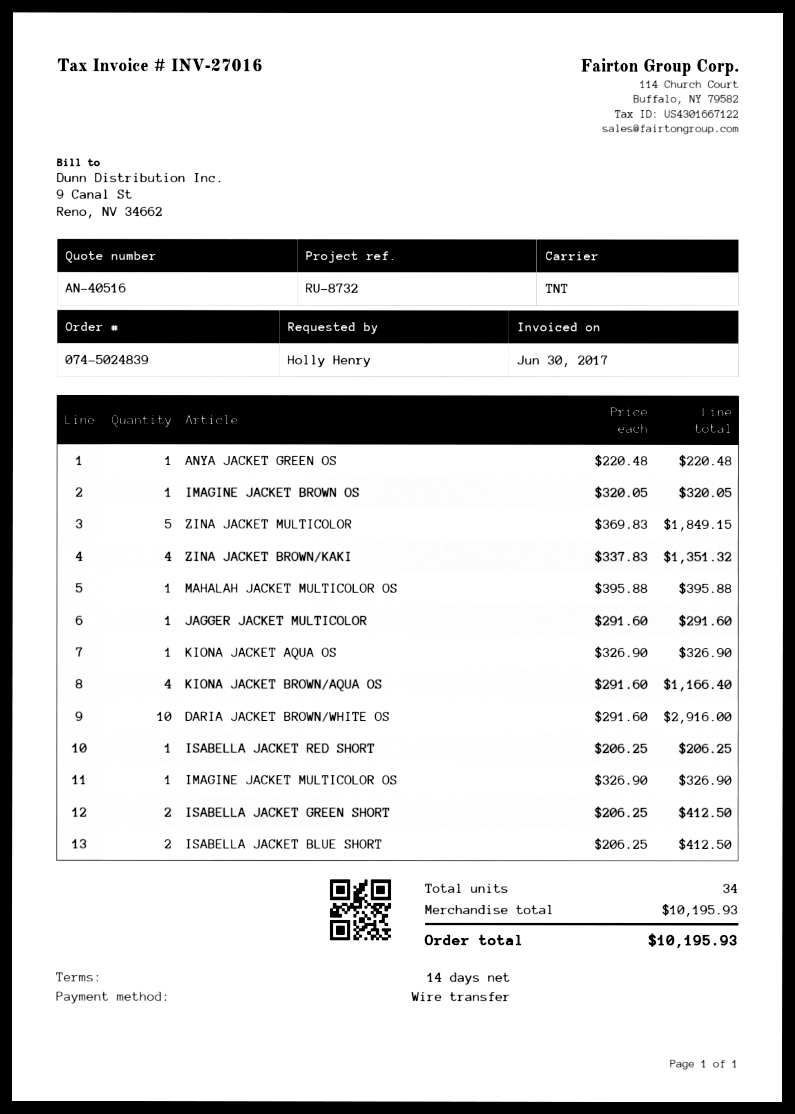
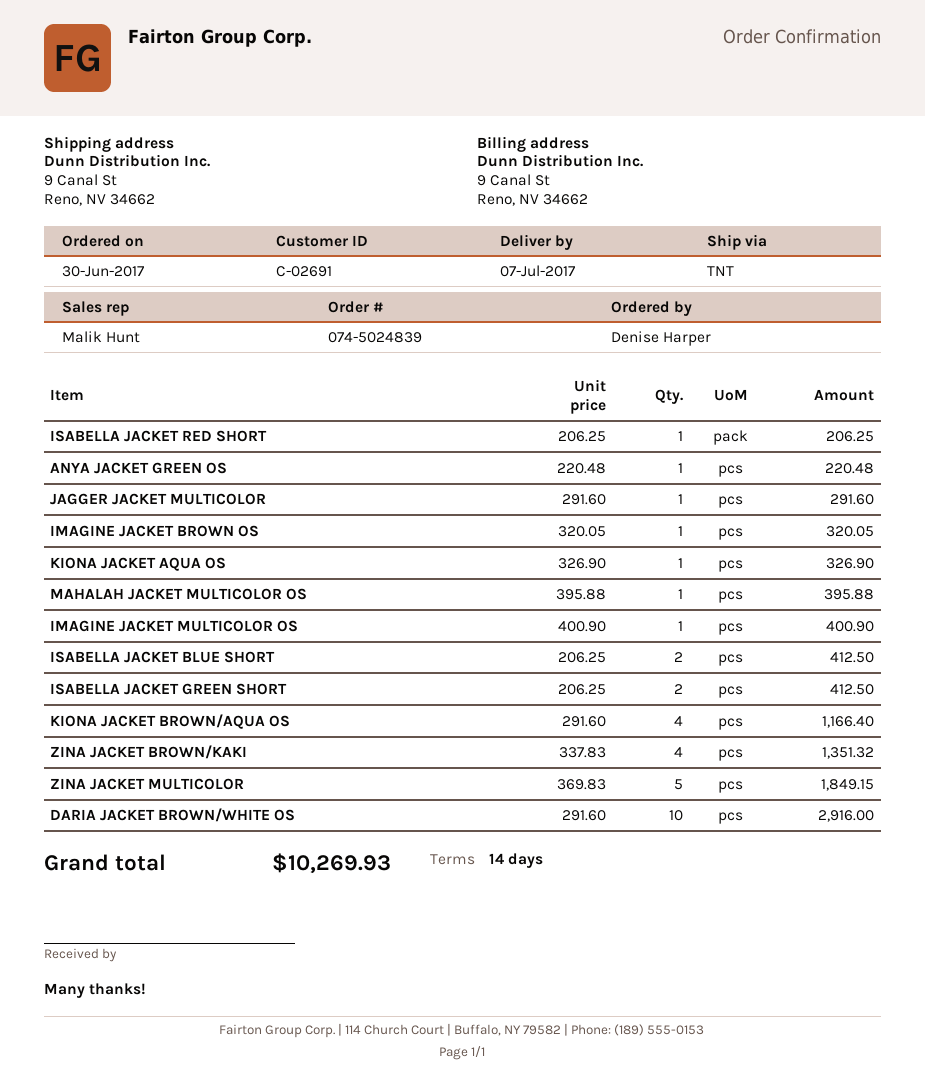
ordered by: Holly Henry -> Denise Harper
IMAGINE JACKET MULTICOLOR OS: 1 x 326.90 = 326.90 -> 1 x 400.90 = 400.90
total: 10195.93 -> 10269.93

